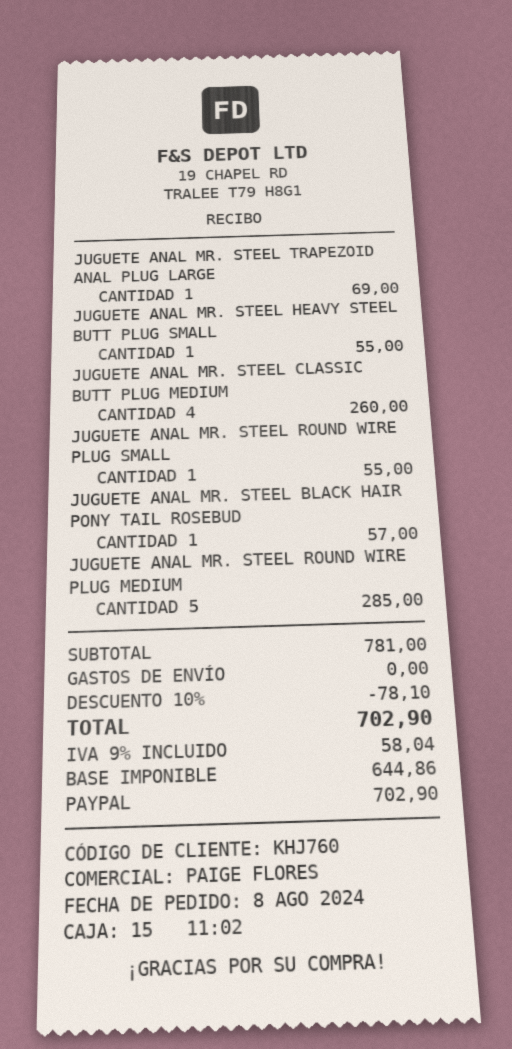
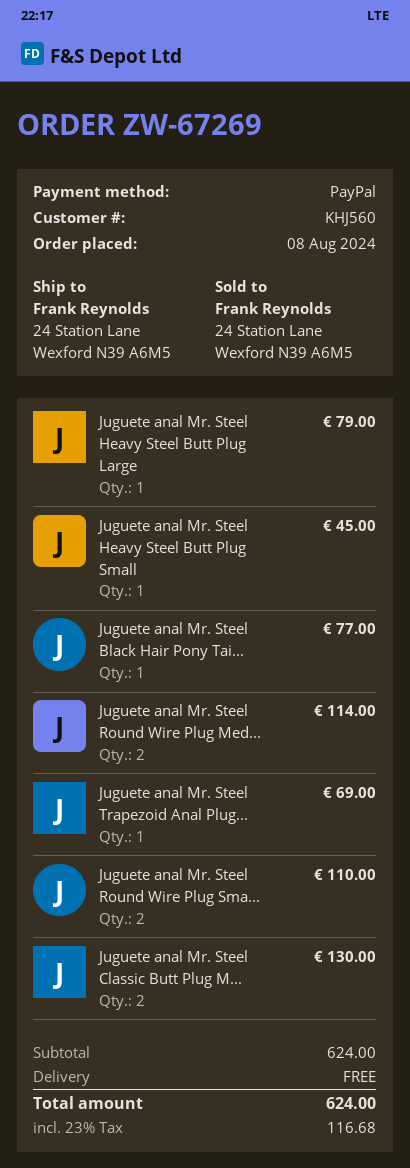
customer number: KHJ760 -> KHJ560
JUGUETE ANAL MR. STEEL HEAVY STEEL BUTT PLUG SMALL: 1 for 55.00 -> 1 for 45.00
JUGUETE ANAL MR. STEEL CLASSIC BUTT PLUG MEDIUM: 4 for 260.00 -> 2 for 130.00
JUGUETE ANAL MR. STEEL ROUND WIRE PLUG SMALL: 1 for 55.00 -> 2 for 110.00
JUGUETE ANAL MR. STEEL BLACK HAIR PONY TAIL ROSEBUD: 1 for 57.00 -> 1 for 77.00
JUGUETE ANAL MR. STEEL ROUND WIRE PLUG MEDIUM: 5 for 285.00 -> 2 for 114.00
Juguete anal Mr. Steel Heavy Steel Butt Plug Large: none -> 1 for 79.00
subtotal: 781.00 -> 624.00
discount: 10% = 78.10 -> none
tax: 9% = 58.04 -> 23% = 116.68
total: 702.90 -> 624.00

